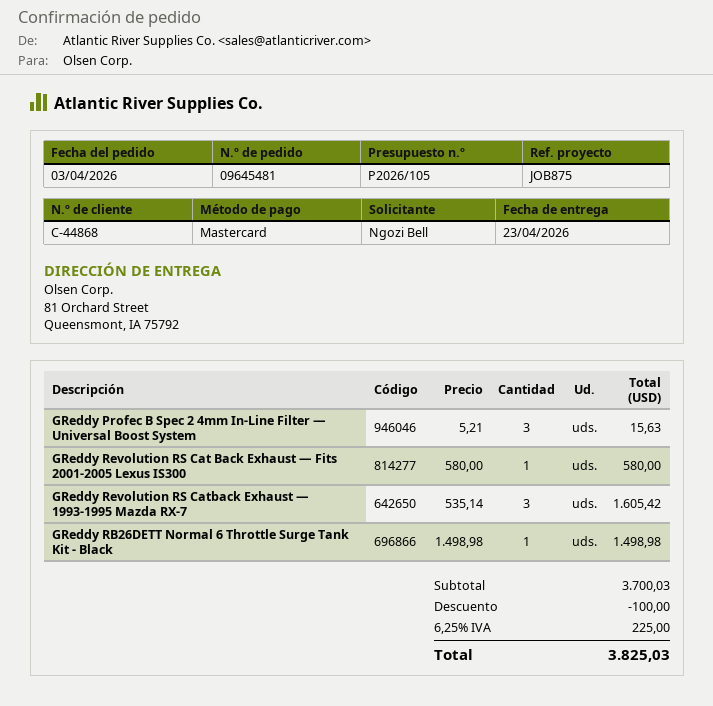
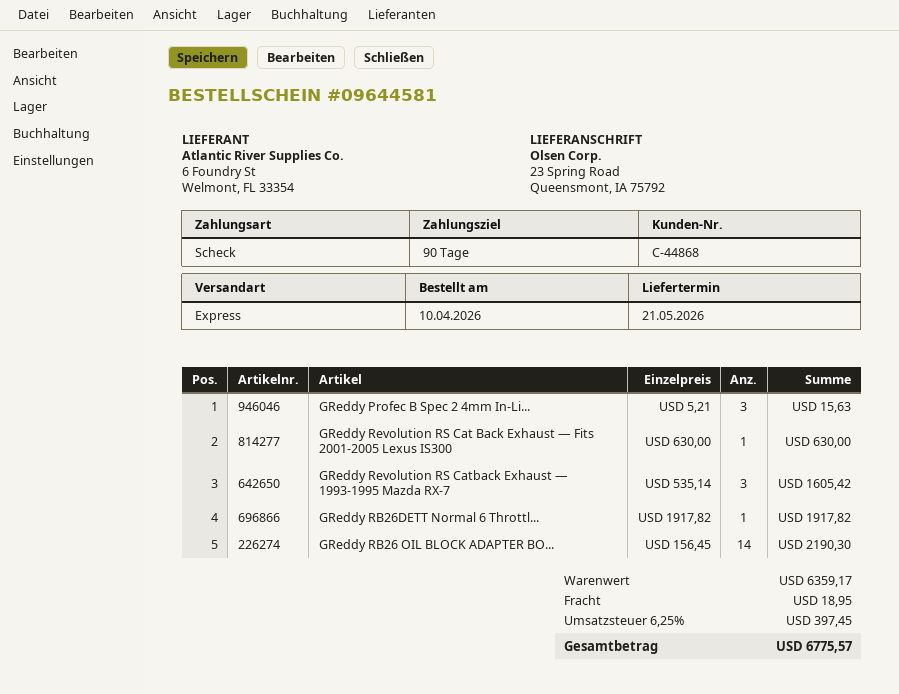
order number: 09645481 -> 09644581
order date: 2026-04-03 -> 2026-04-10
delivery date: 2026-04-23 -> 2026-05-21
payment method: Mastercard -> cheque
ship to: 81 Orchard Street, Queensmont, IA 75792 -> 23 Spring Road, Queensmont, IA 75792
GReddy Revolution RS Cat Back Exhaust — Fits 2001-2005 Lexus IS300: 1 x 580.00 = 580.00 -> 1 x 630.00 = 630.00
GReddy RB26DETT Normal 6 Throttle Surge Tank Kit - Black: 1 x 1498.98 = 1498.98 -> 1 x 1917.82 = 1917.82
GReddy RB26 OIL BLOCK ADAPTER BO...: none -> 14 x 156.45 = 2190.30
subtotal: 3700.03 -> 6359.17
discount: 100.00 -> none
shipping: none -> 18.95
tax: 6.25% = 225.00 -> 6.25% = 397.45
total: 3825.03 -> 6775.57

